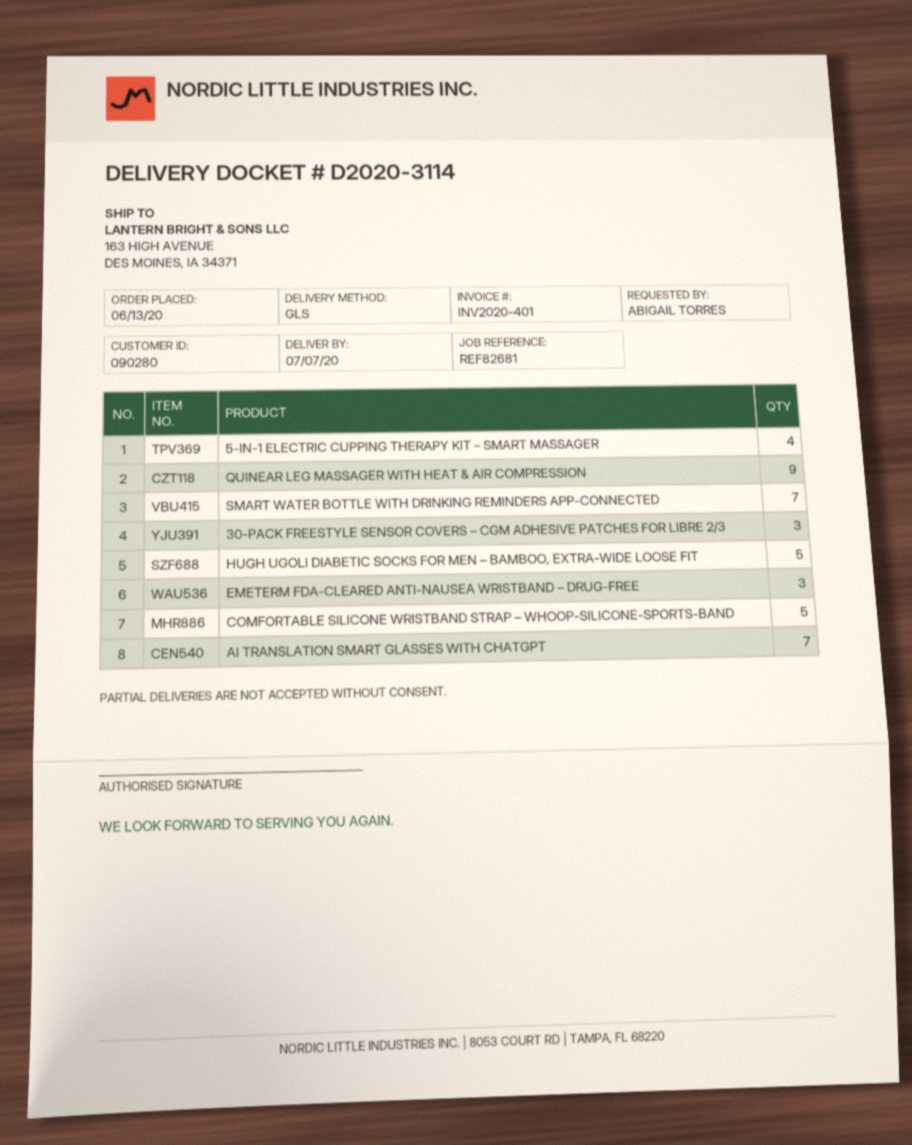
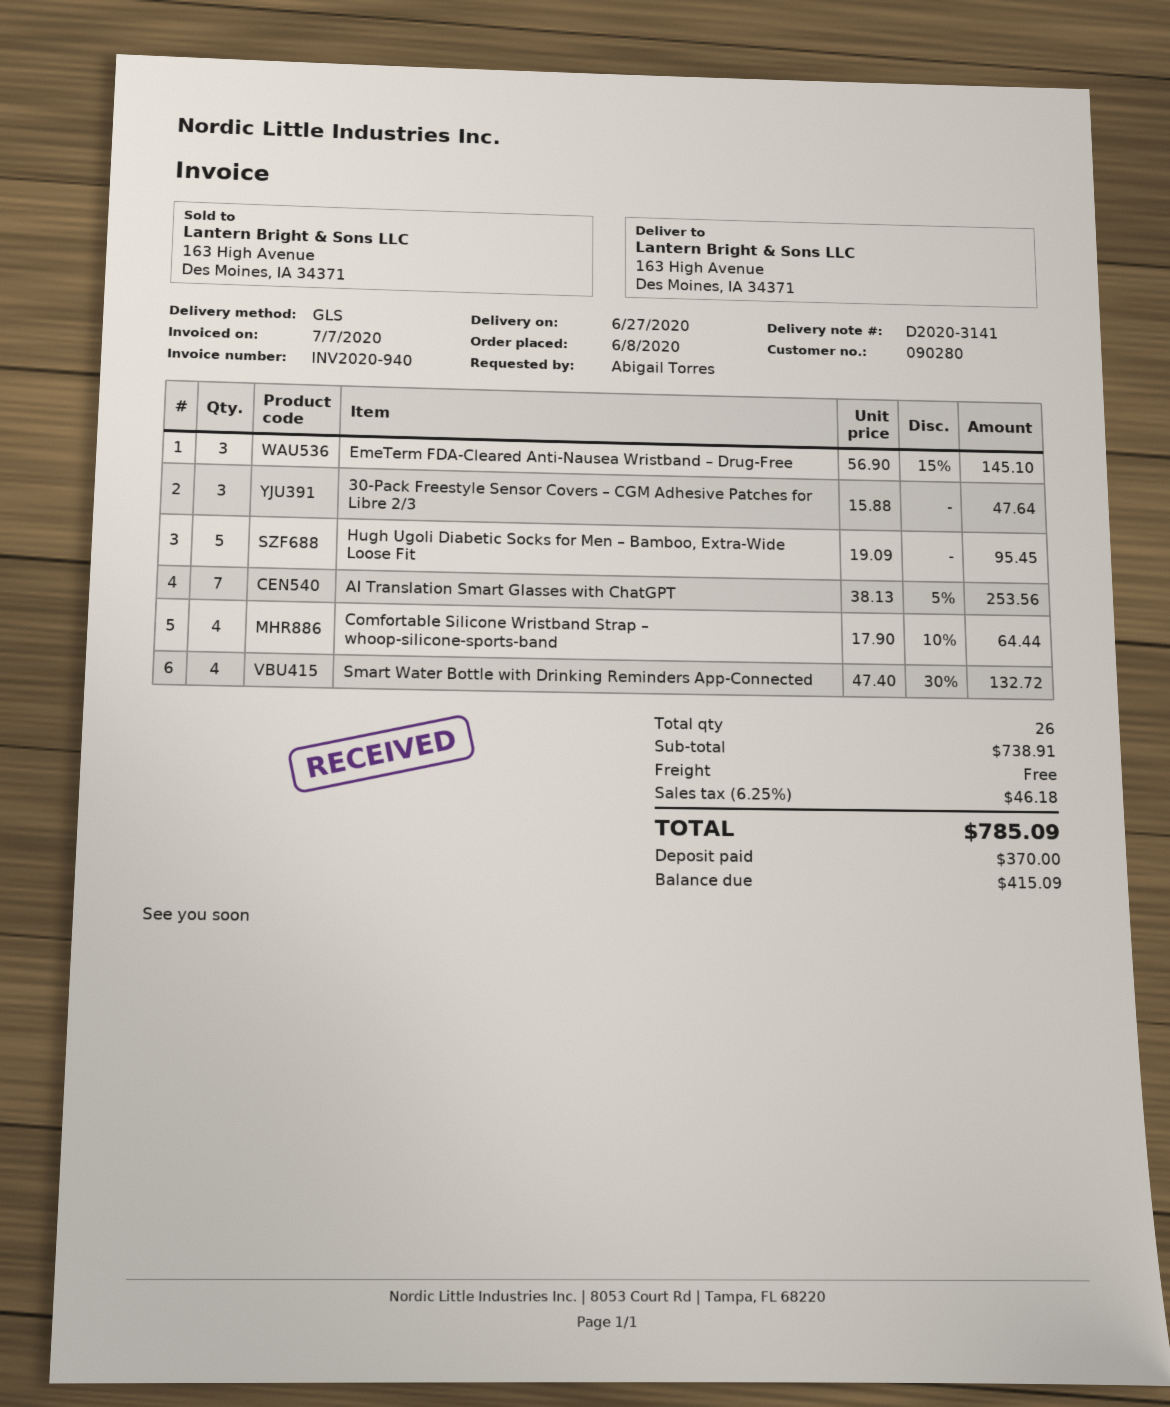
order date: 2020-06-13 -> 2020-06-08
delivery note number: D2020-3114 -> D2020-3141
delivery date: 2020-07-07 -> 2020-06-27
invoice number: INV2020-401 -> INV2020-940
5-IN-1 ELECTRIC CUPPING THERAPY KIT – SMART MASSAGER: 4 -> none
QUINEAR LEG MASSAGER WITH HEAT & AIR COMPRESSION: 9 -> none
SMART WATER BOTTLE WITH DRINKING REMINDERS APP-CONNECTED: 7 -> 4
COMFORTABLE SILICONE WRISTBAND STRAP – WHOOP-SILICONE-SPORTS-BAND: 5 -> 4

